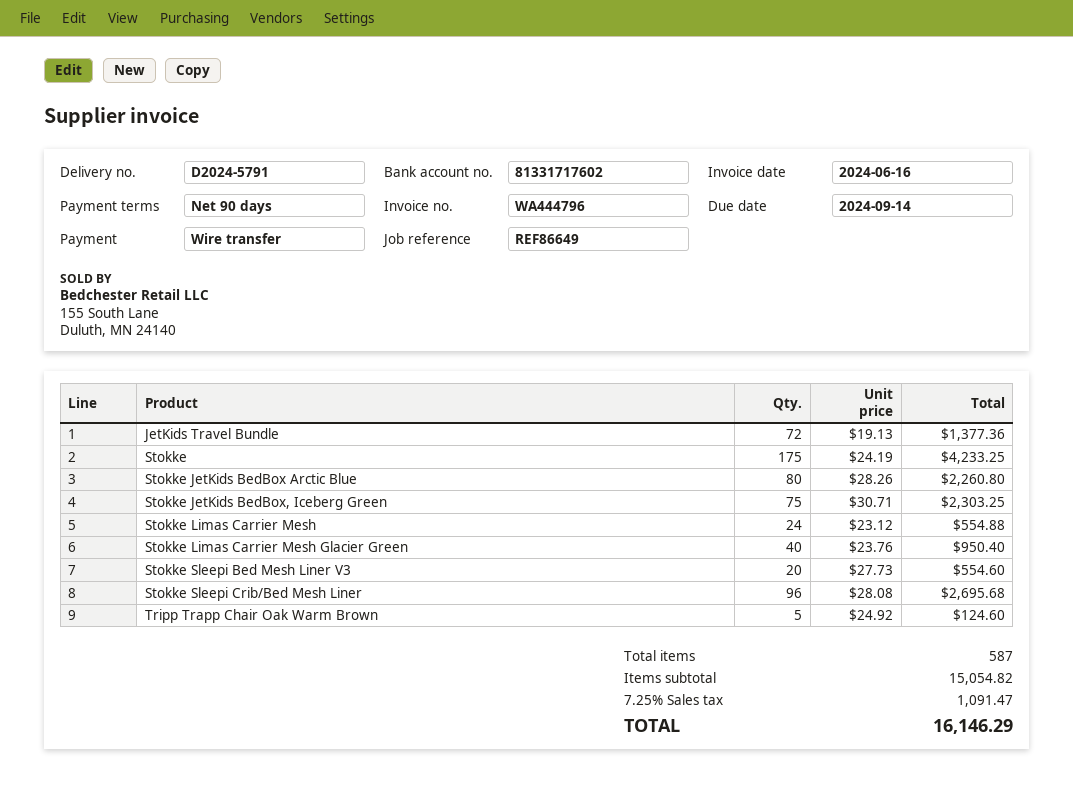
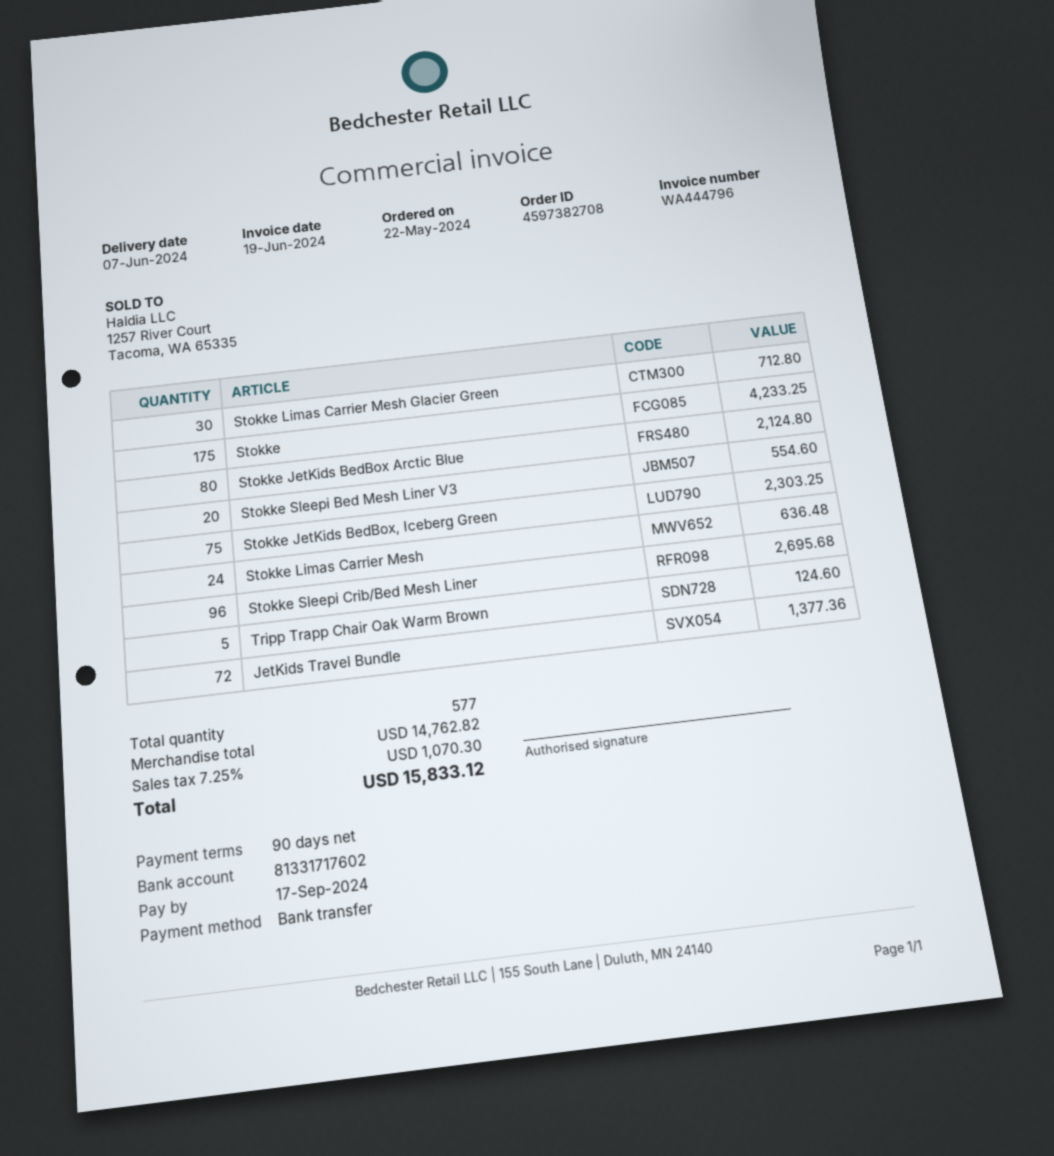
invoice date: 2024-06-16 -> 2024-06-19
due date: 2024-09-14 -> 2024-09-17
Stokke JetKids BedBox Arctic Blue: 80 for 2260.80 -> 80 for 2124.80
Stokke Limas Carrier Mesh: 24 for 554.88 -> 24 for 636.48
Stokke Limas Carrier Mesh Glacier Green: 40 for 950.40 -> 30 for 712.80
total quantity: 587 -> 577
subtotal: 15054.82 -> 14762.82
tax: 7.25% = 1091.47 -> 7.25% = 1070.30
total: 16146.29 -> 15833.12

